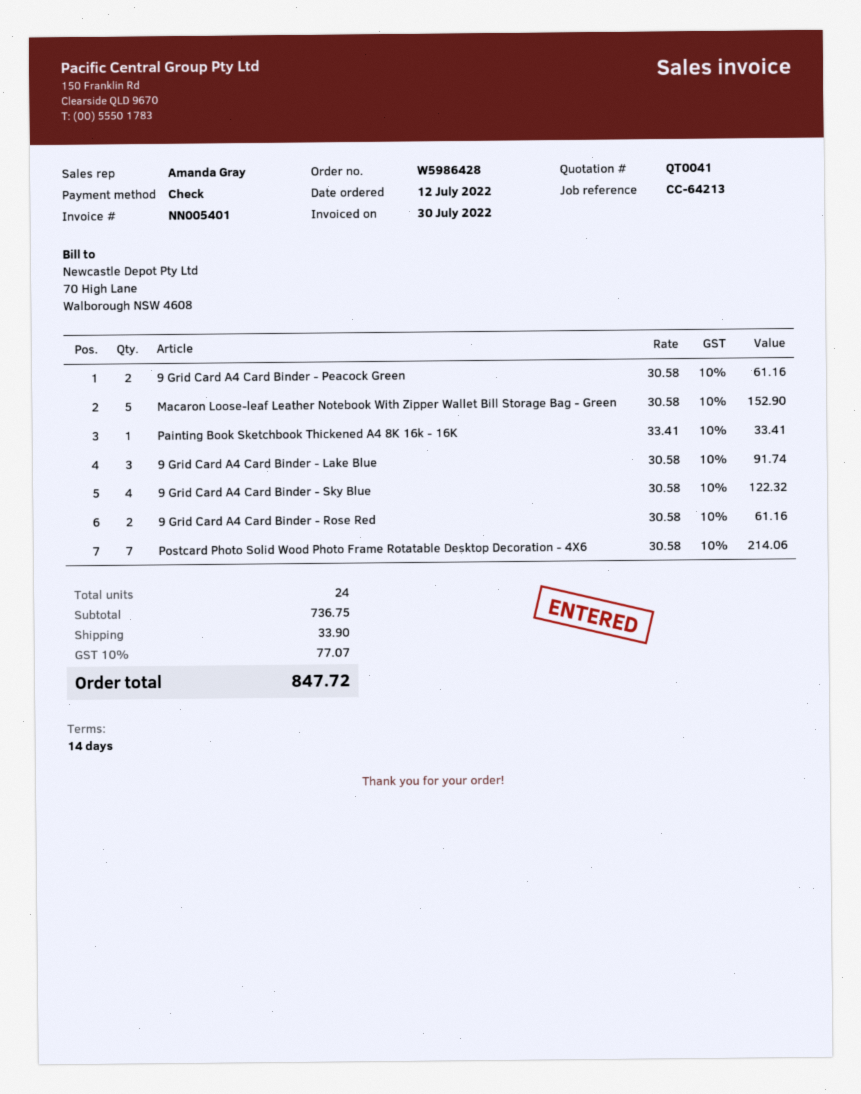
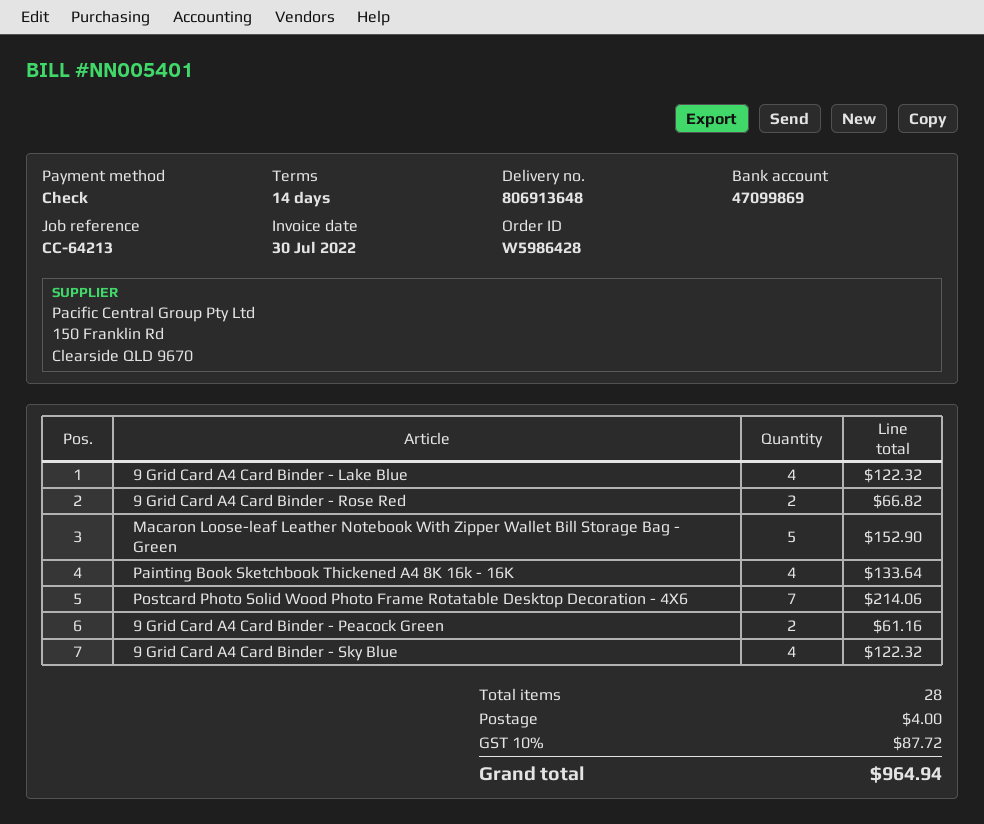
Painting Book Sketchbook Thickened A4 8K 16k - 16K: 1 for 33.41 -> 4 for 133.64
9 Grid Card A4 Card Binder - Lake Blue: 3 for 91.74 -> 4 for 122.32
9 Grid Card A4 Card Binder - Rose Red: 2 for 61.16 -> 2 for 66.82
total quantity: 24 -> 28
shipping: 33.90 -> 4.00
tax: 10% = 77.07 -> 10% = 87.72
total: 847.72 -> 964.94

